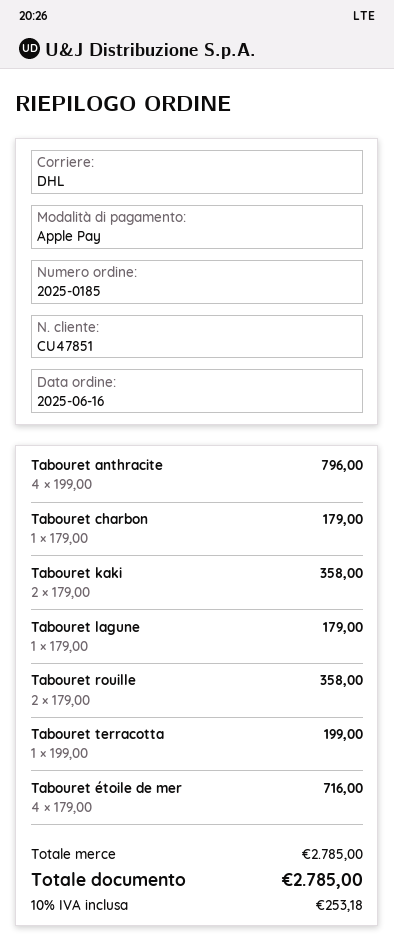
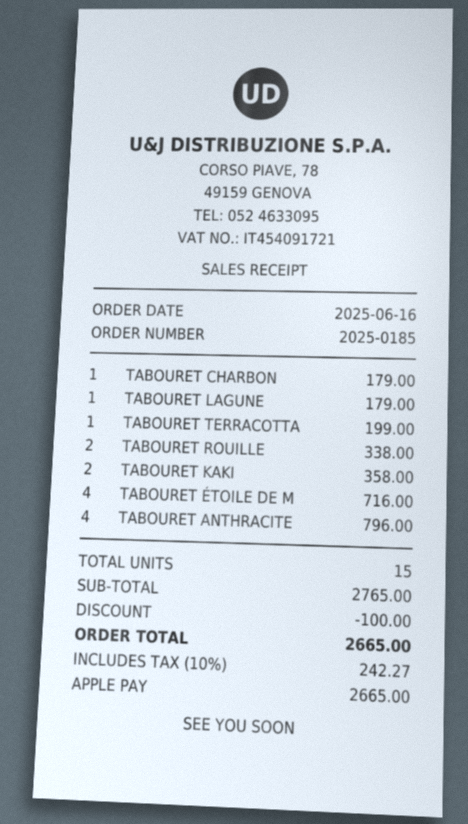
Tabouret rouille: 2 for 358.00 -> 2 for 338.00
subtotal: 2785.00 -> 2765.00
discount: none -> 100.00
tax: 10% = 253.18 -> 10% = 242.27
total: 2785.00 -> 2665.00

